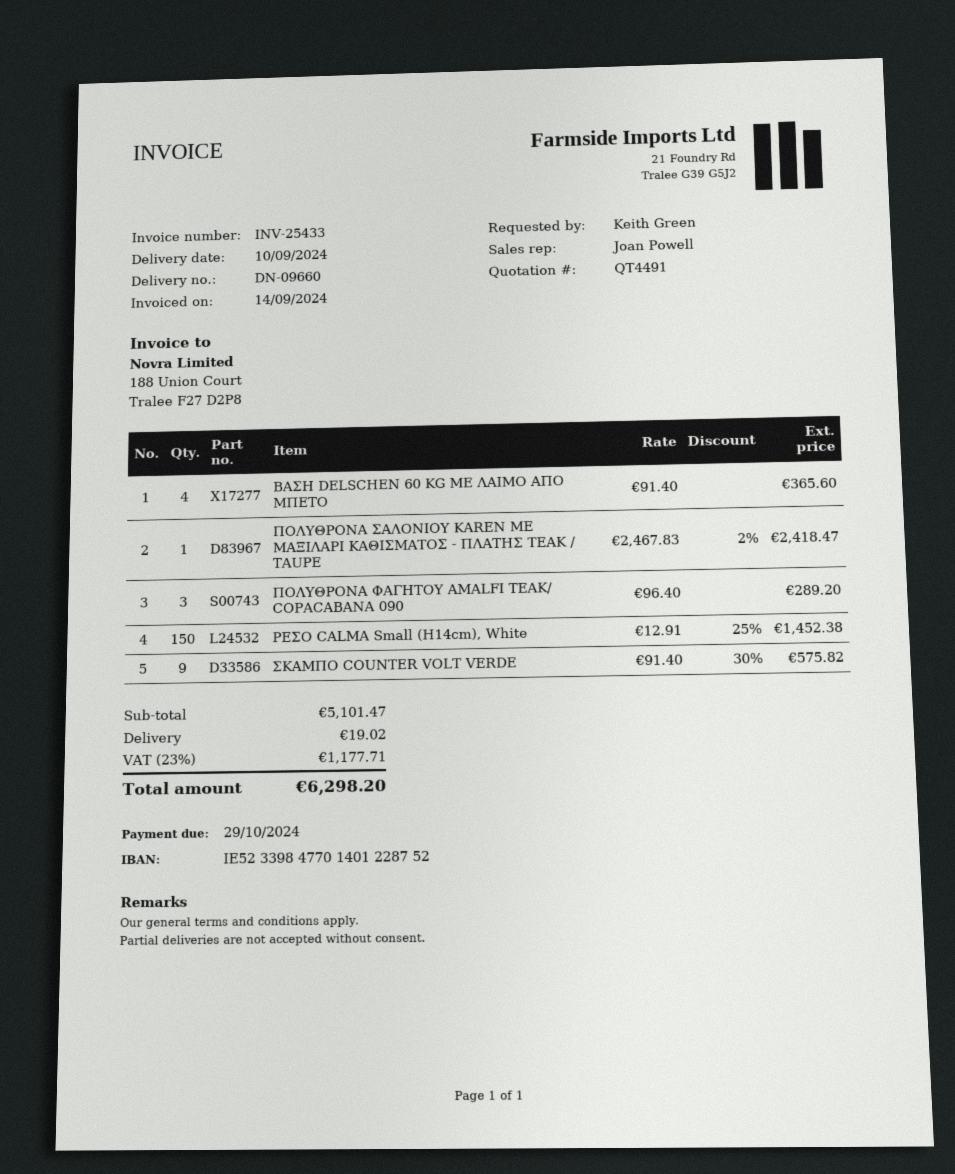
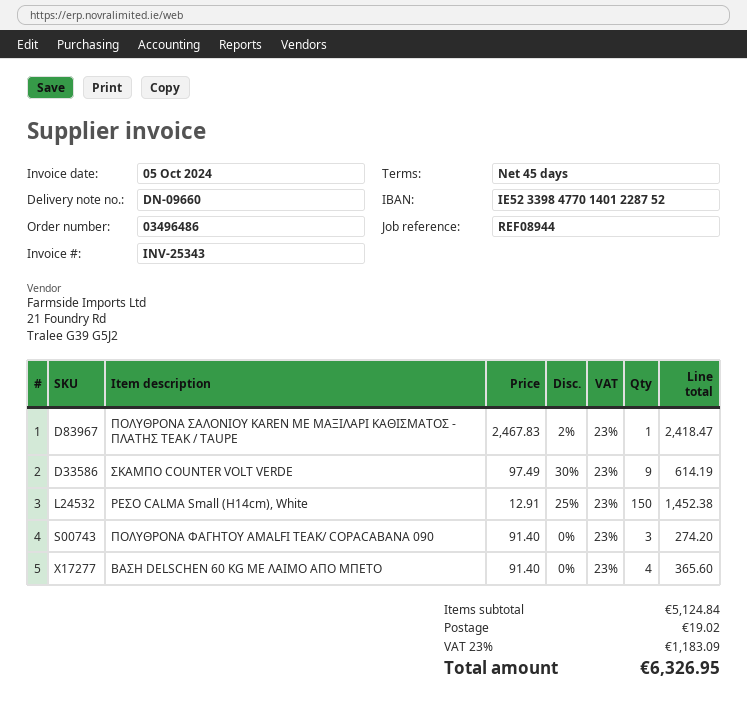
invoice number: INV-25433 -> INV-25343
invoice date: 2024-09-14 -> 2024-10-05
ΠΟΛΥΘΡΟΝΑ ΦΑΓΗΤΟΥ AMALFI TEAK/ COPACABANA 090: 3 x 96.40 = 289.20 -> 3 x 91.40 = 274.20
ΣΚΑΜΠΟ COUNTER VOLT VERDE: 9 x 91.40 - 30% = 575.82 -> 9 x 97.49 - 30% = 614.19
subtotal: 5101.47 -> 5124.84
tax: 23% = 1177.71 -> 23% = 1183.09
total: 6298.20 -> 6326.95

